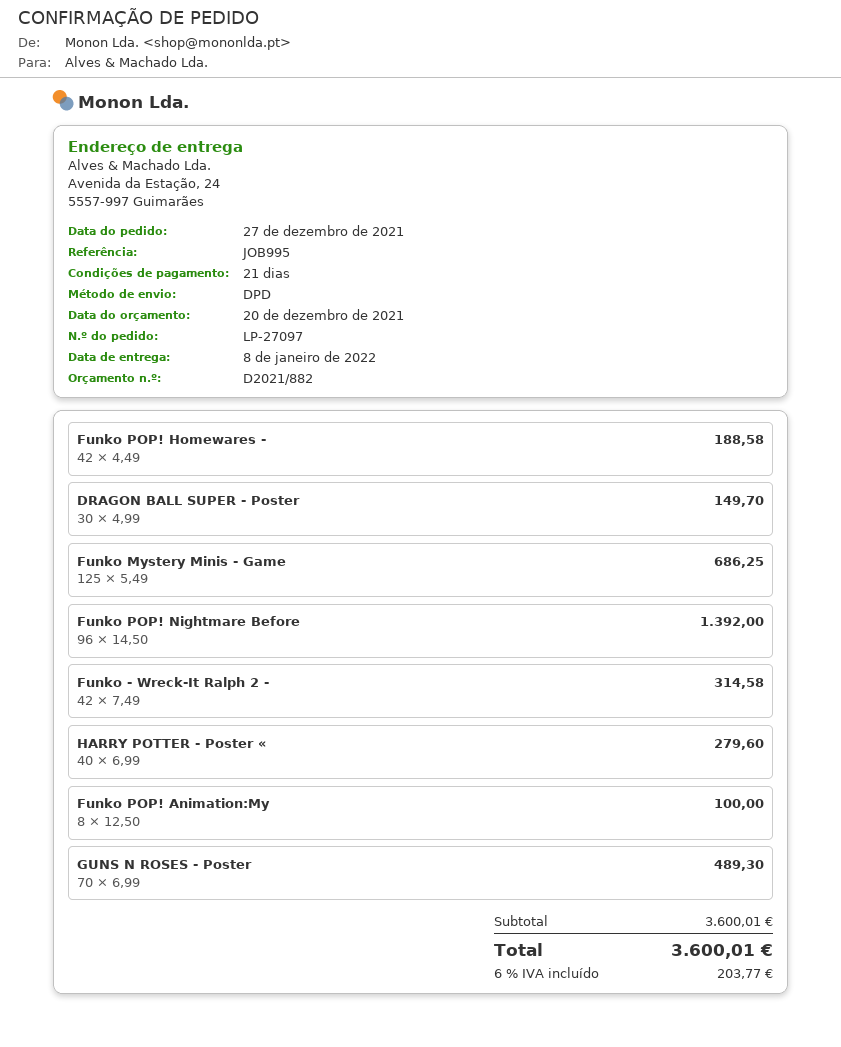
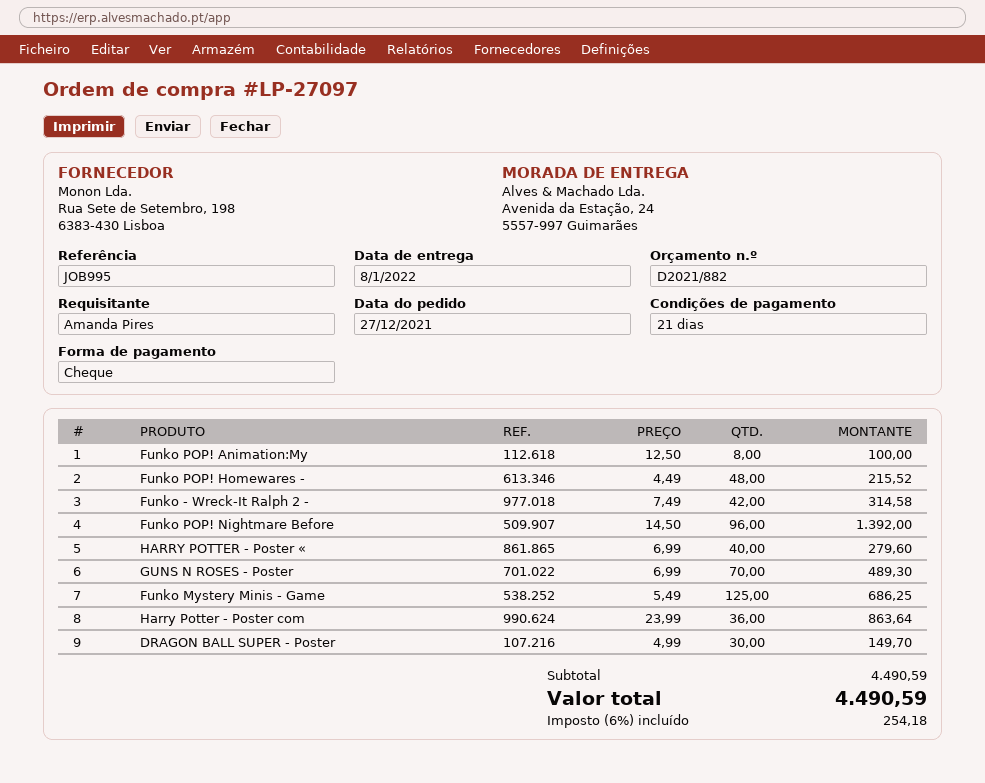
Funko POP! Homewares -: 42 x 4.49 = 188.58 -> 48 x 4.49 = 215.52
Harry Potter - Poster com: none -> 36 x 23.99 = 863.64
subtotal: 3600.01 -> 4490.59
tax: 6% = 203.77 -> 6% = 254.18
total: 3600.01 -> 4490.59

